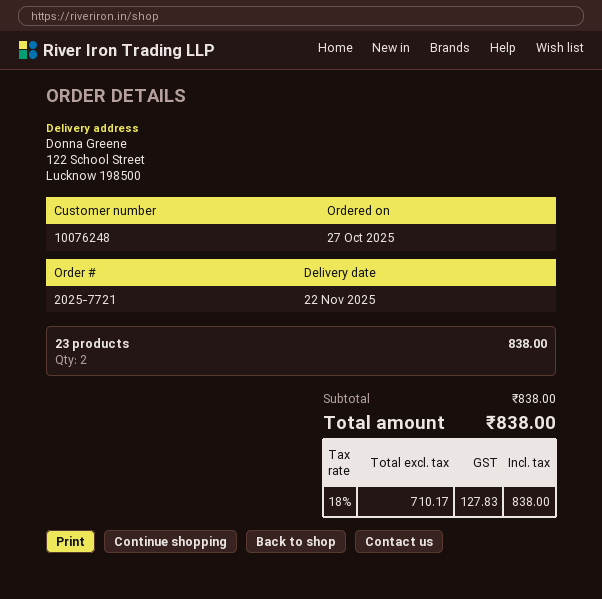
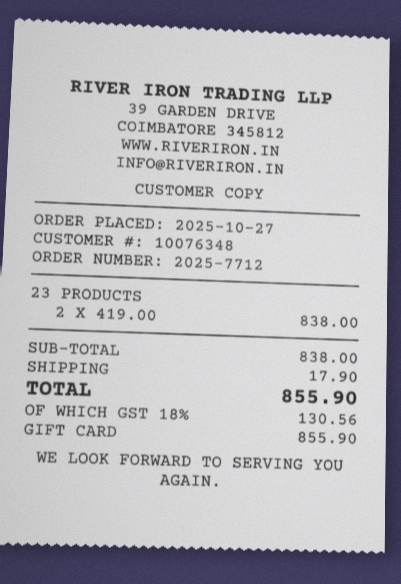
order number: 2025-7721 -> 2025-7712
customer number: 10076248 -> 10076348
shipping: none -> 17.90
tax: 18% = 127.83 -> 18% = 130.56
total: 838.00 -> 855.90

